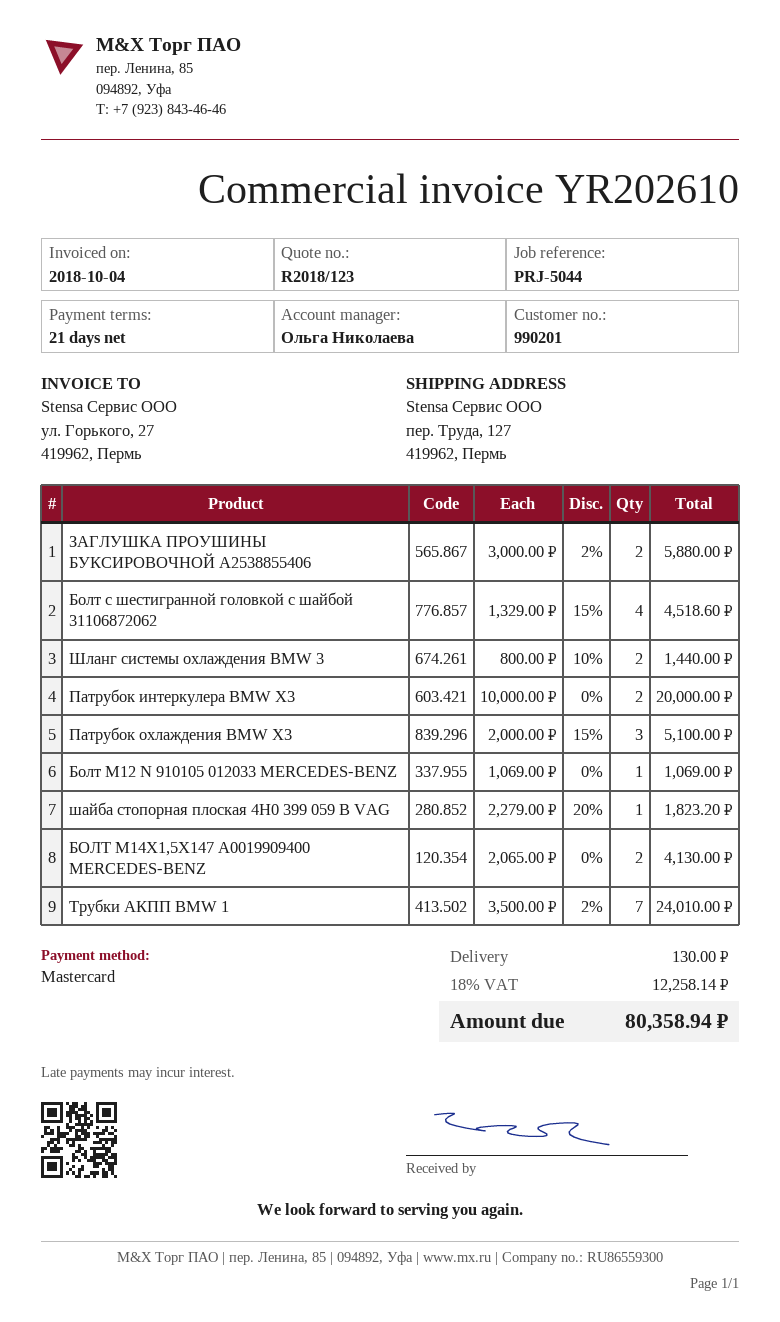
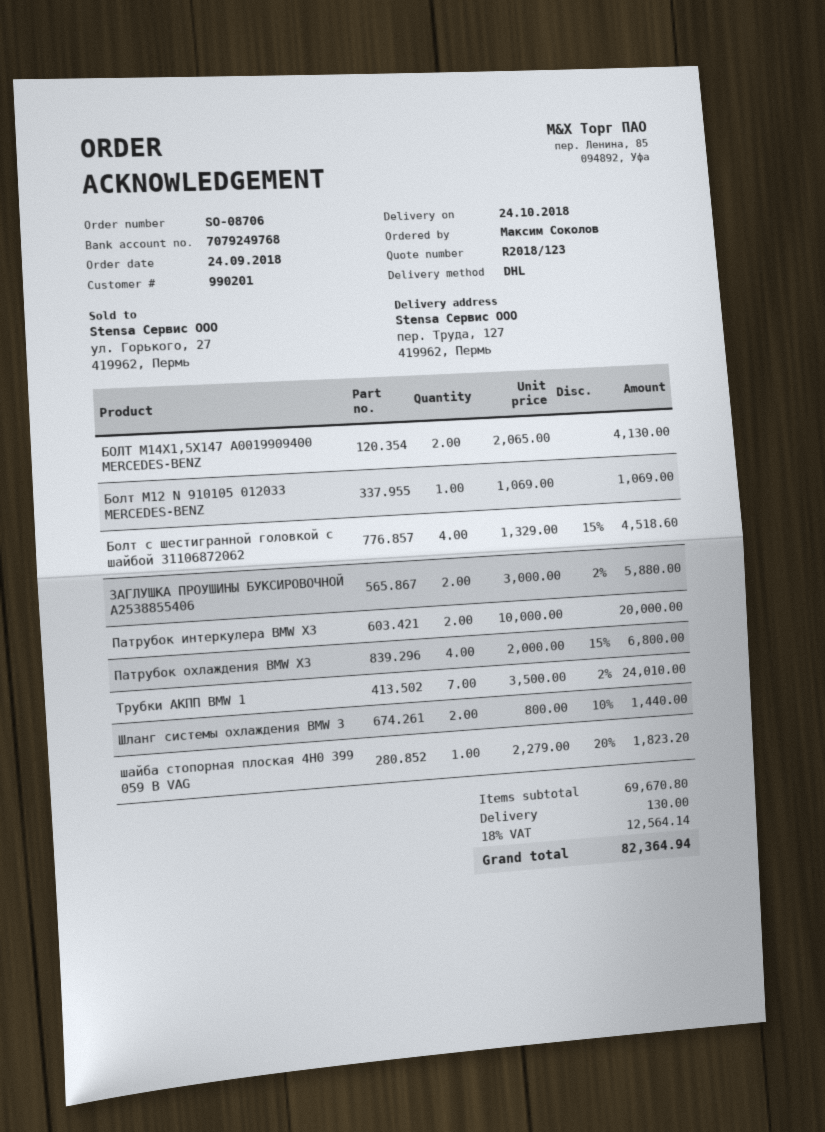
Патрубок охлаждения BMW X3: 3 x 2000.00 - 15% = 5100.00 -> 4 x 2000.00 - 15% = 6800.00
tax: 18% = 12258.14 -> 18% = 12564.14
total: 80358.94 -> 82364.94

